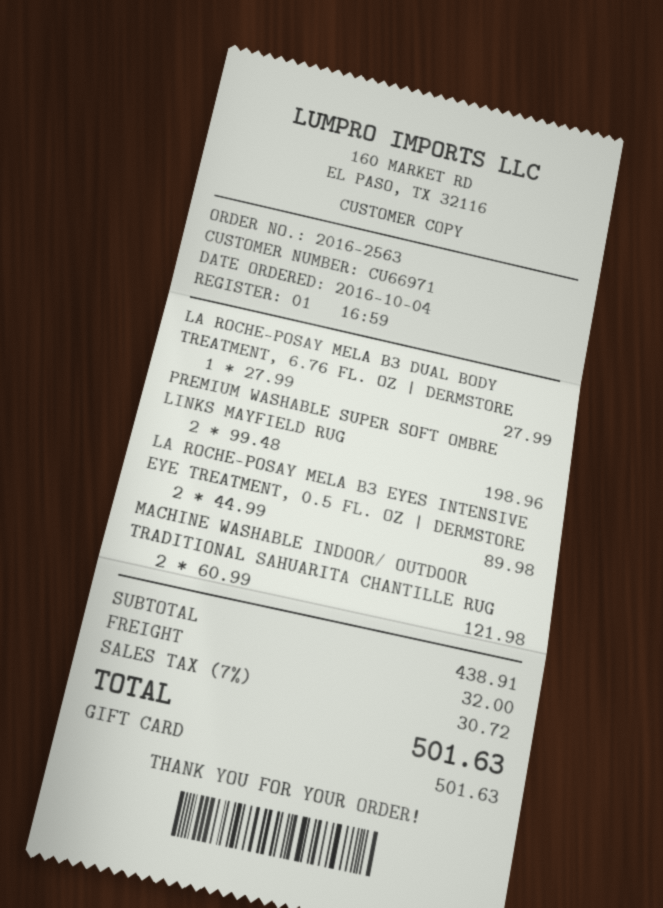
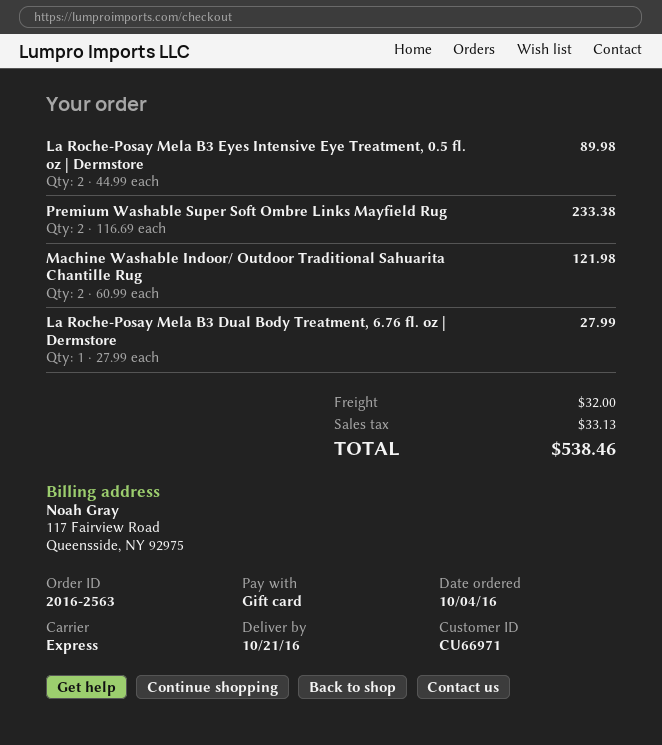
PREMIUM WASHABLE SUPER SOFT OMBRE LINKS MAYFIELD RUG: 2 x 99.48 = 198.96 -> 2 x 116.69 = 233.38
tax: 30.72 -> 33.13
total: 501.63 -> 538.46

